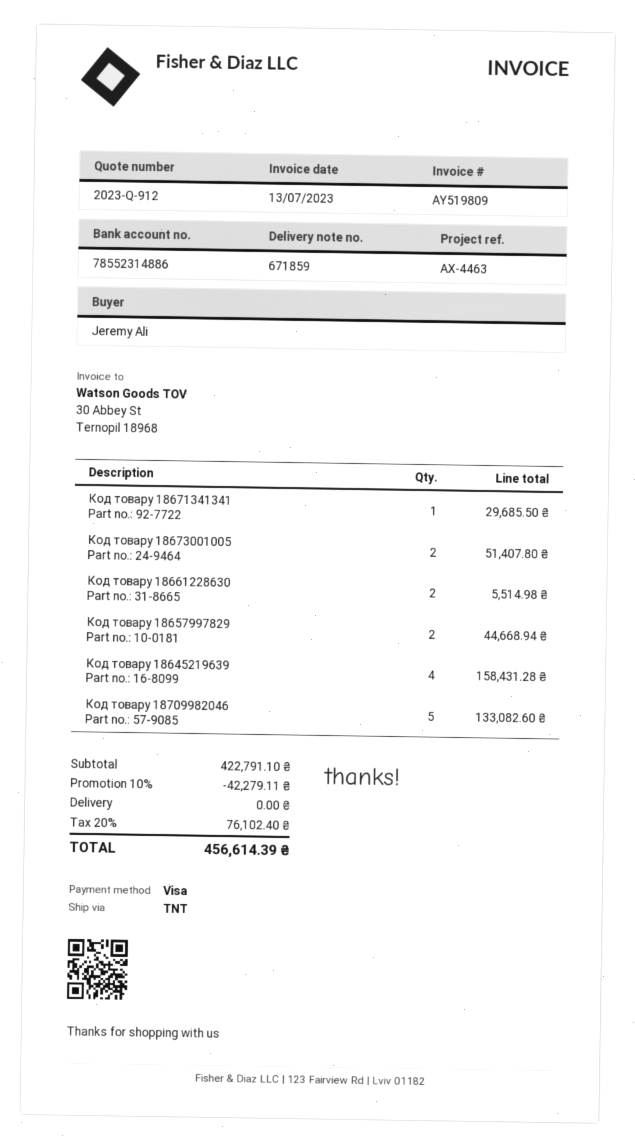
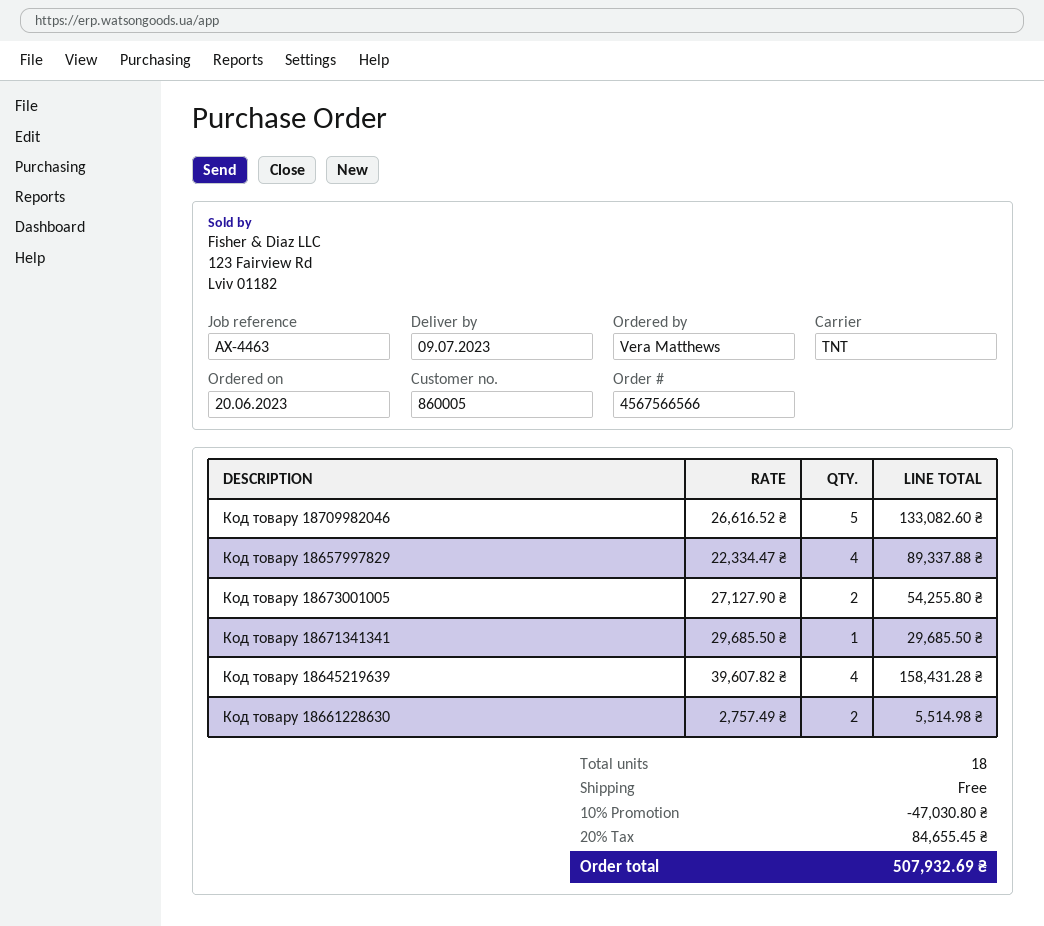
ordered by: Jeremy Ali -> Vera Matthews
Код товару 18673001005: 2 for 51407.80 -> 2 for 54255.80
Код товару 18657997829: 2 for 44668.94 -> 4 for 89337.88
discount: 10% = 42279.11 -> 10% = 47030.80
tax: 20% = 76102.40 -> 20% = 84655.45
total: 456614.39 -> 507932.69

